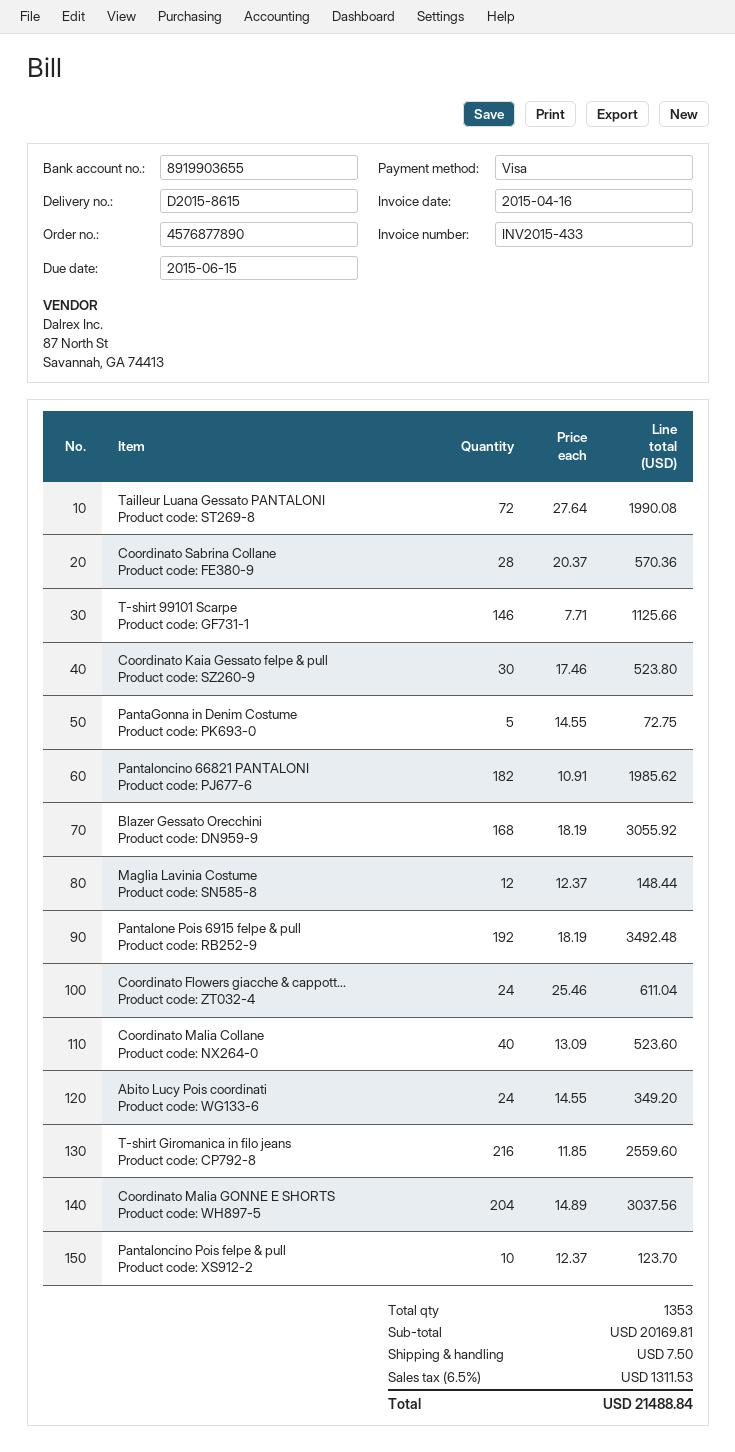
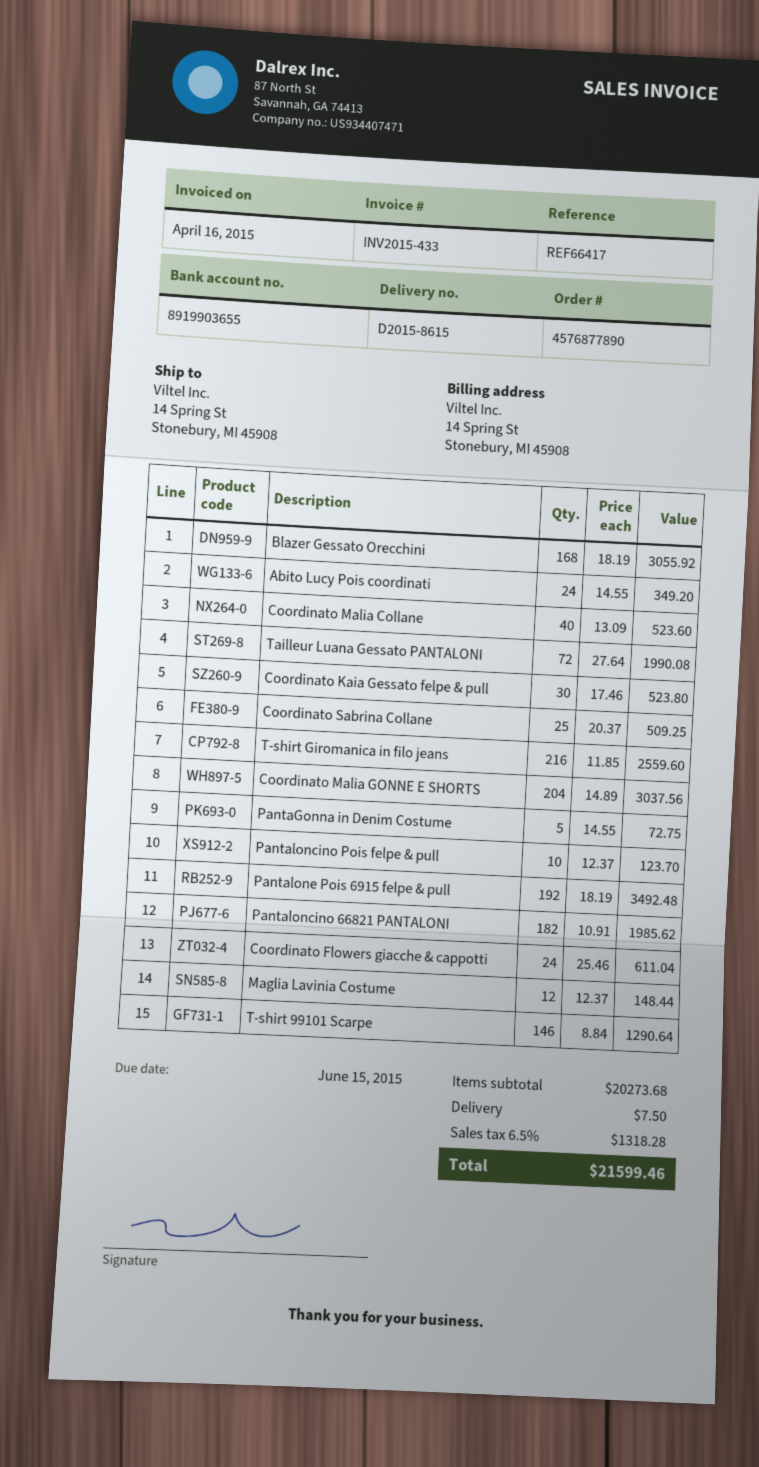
Coordinato Sabrina Collane: 28 x 20.37 = 570.36 -> 25 x 20.37 = 509.25
T-shirt 99101 Scarpe: 146 x 7.71 = 1125.66 -> 146 x 8.84 = 1290.64
subtotal: 20169.81 -> 20273.68
tax: 6.5% = 1311.53 -> 6.5% = 1318.28
total: 21488.84 -> 21599.46

